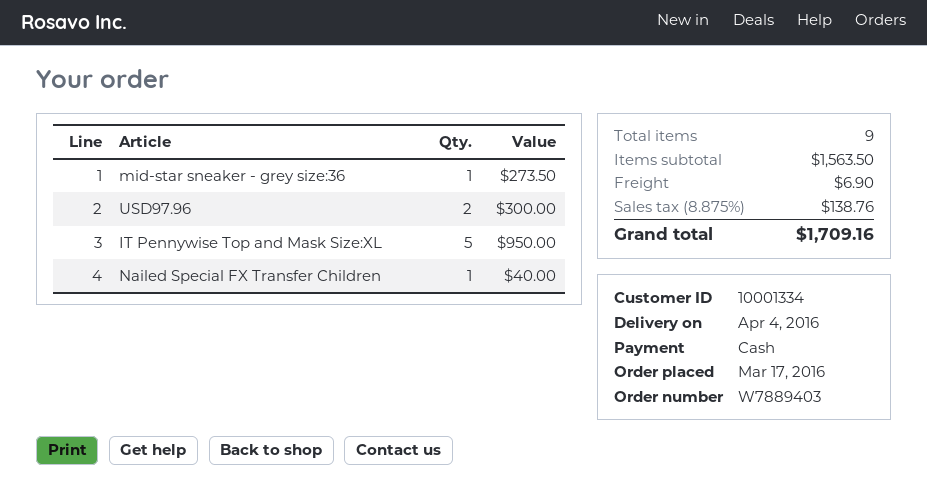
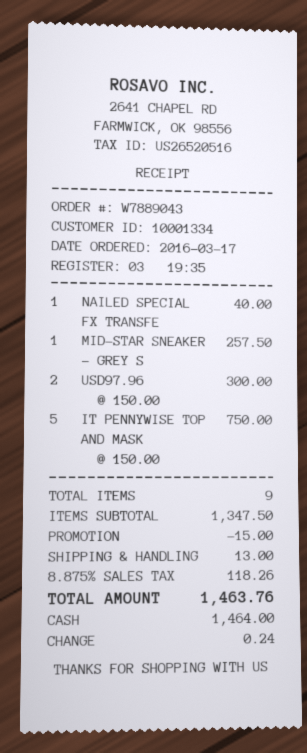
order number: W7889403 -> W7889043
mid-star sneaker - grey size:36: 1 for 273.50 -> 1 for 257.50
IT Pennywise Top and Mask Size:XL: 5 for 950.00 -> 5 for 750.00
subtotal: 1563.50 -> 1347.50
discount: none -> 15.00
shipping: 6.90 -> 13.00
tax: 8.875% = 138.76 -> 8.875% = 118.26
total: 1709.16 -> 1463.76

